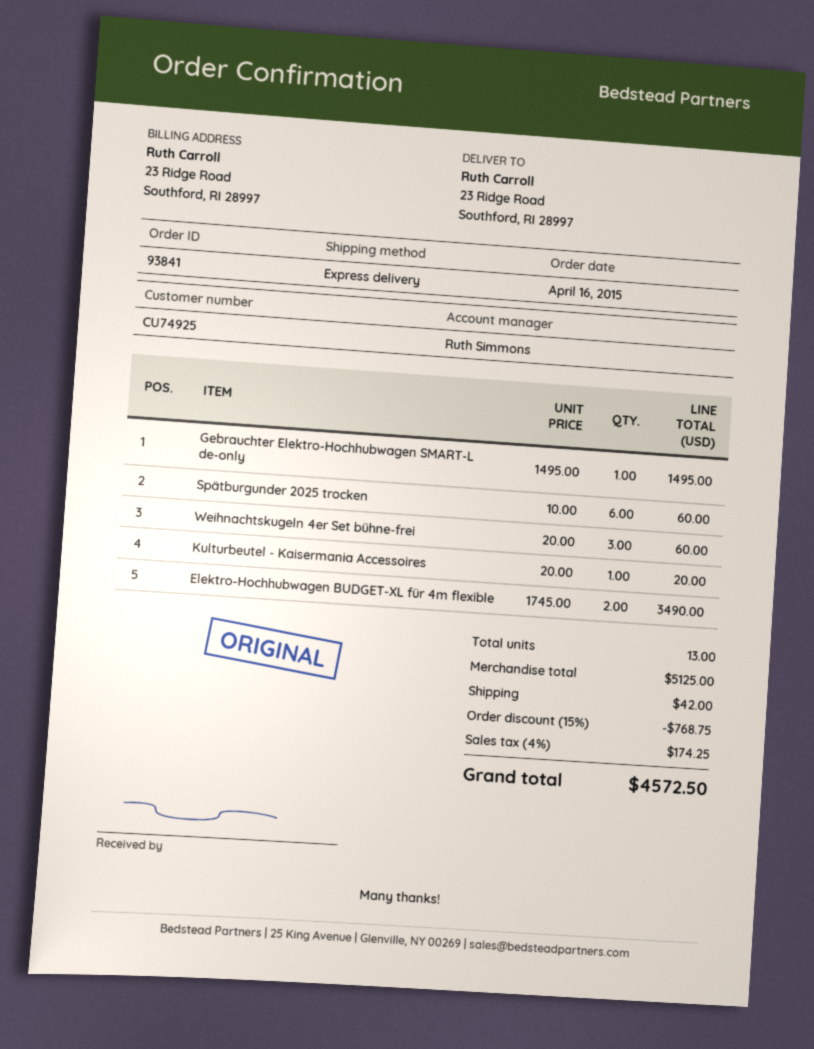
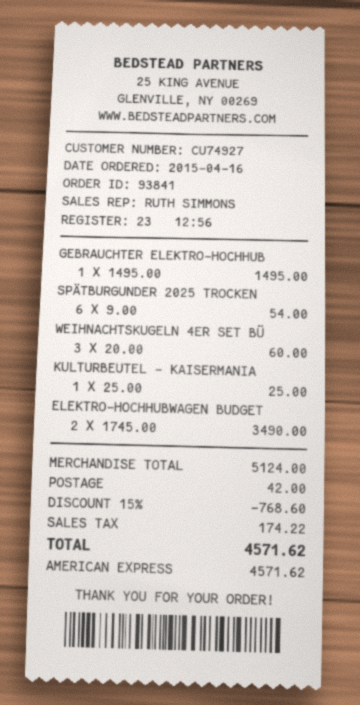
customer number: CU74925 -> CU74927
Spätburgunder 2025 trocken: 6 x 10.00 = 60.00 -> 6 x 9.00 = 54.00
Kulturbeutel - Kaisermania Accessoires: 1 x 20.00 = 20.00 -> 1 x 25.00 = 25.00
subtotal: 5125.00 -> 5124.00
discount: 15% = 768.75 -> 15% = 768.60
tax: 174.25 -> 174.22
total: 4572.50 -> 4571.62

